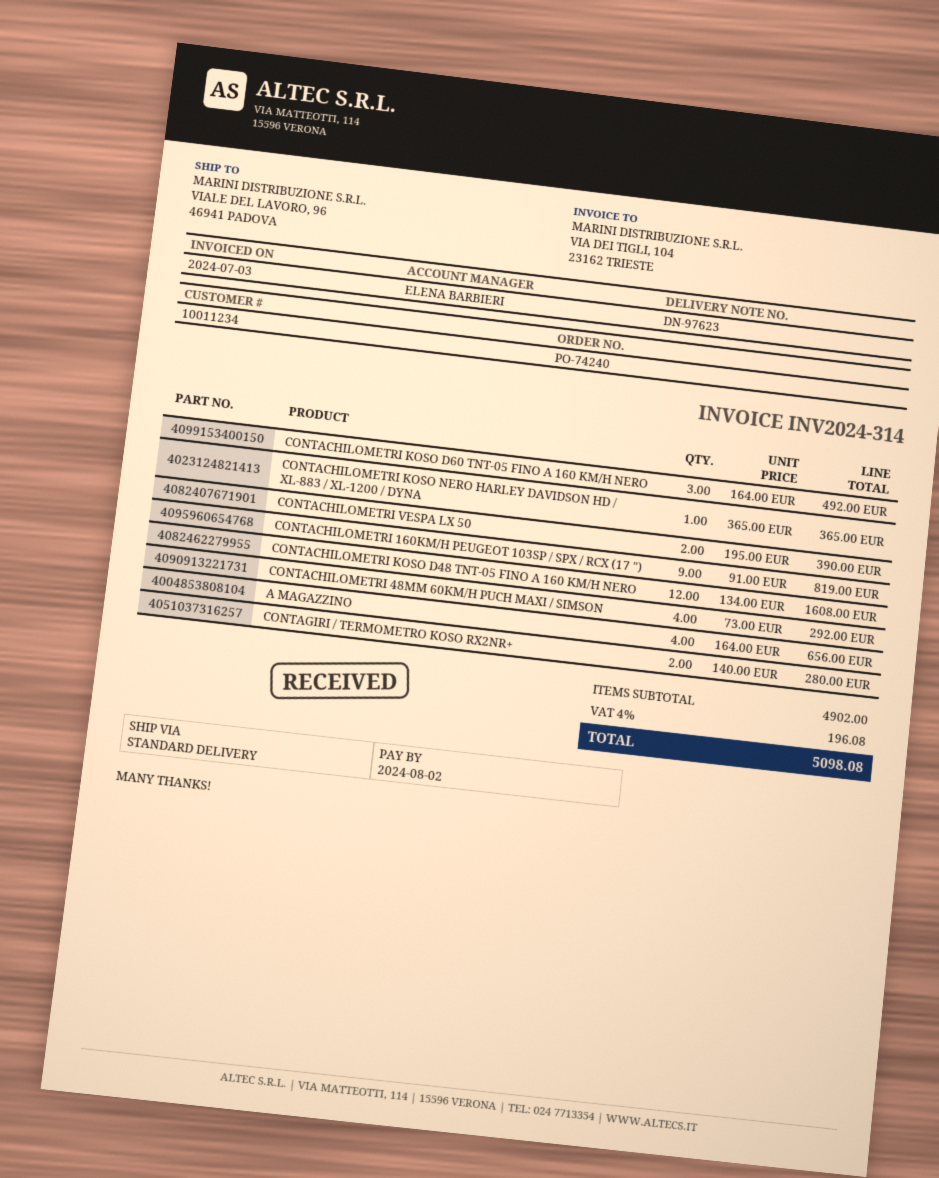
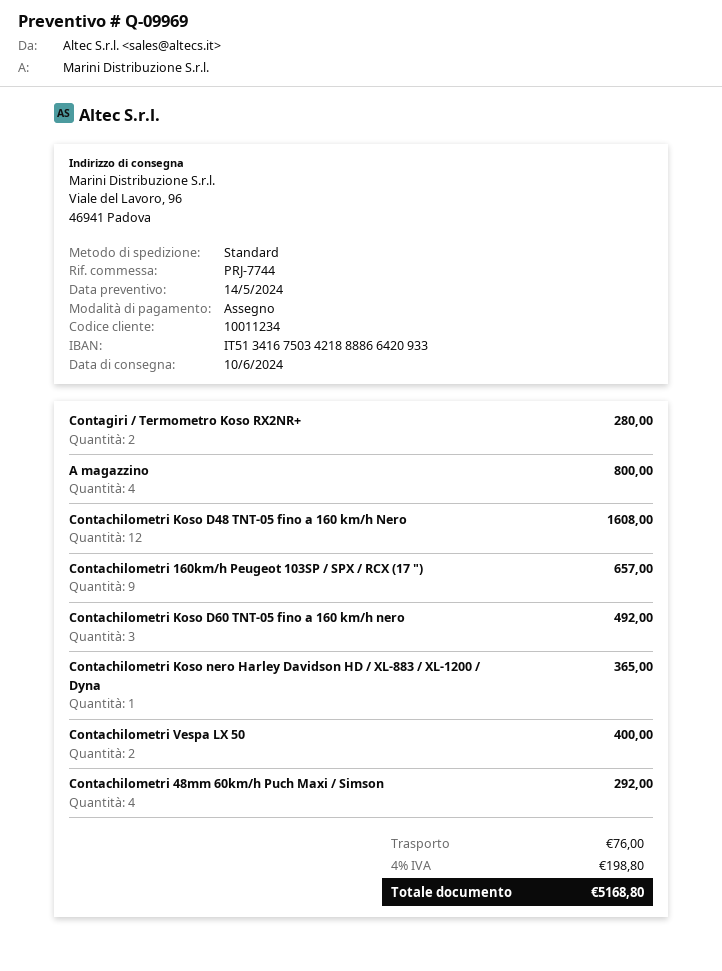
CONTACHILOMETRI VESPA LX 50: 2 for 390.00 -> 2 for 400.00
CONTACHILOMETRI 160KM/H PEUGEOT 103SP / SPX / RCX (17 "): 9 for 819.00 -> 9 for 657.00
A MAGAZZINO: 4 for 656.00 -> 4 for 800.00
shipping: none -> 76.00
tax: 4% = 196.08 -> 4% = 198.80
total: 5098.08 -> 5168.80

